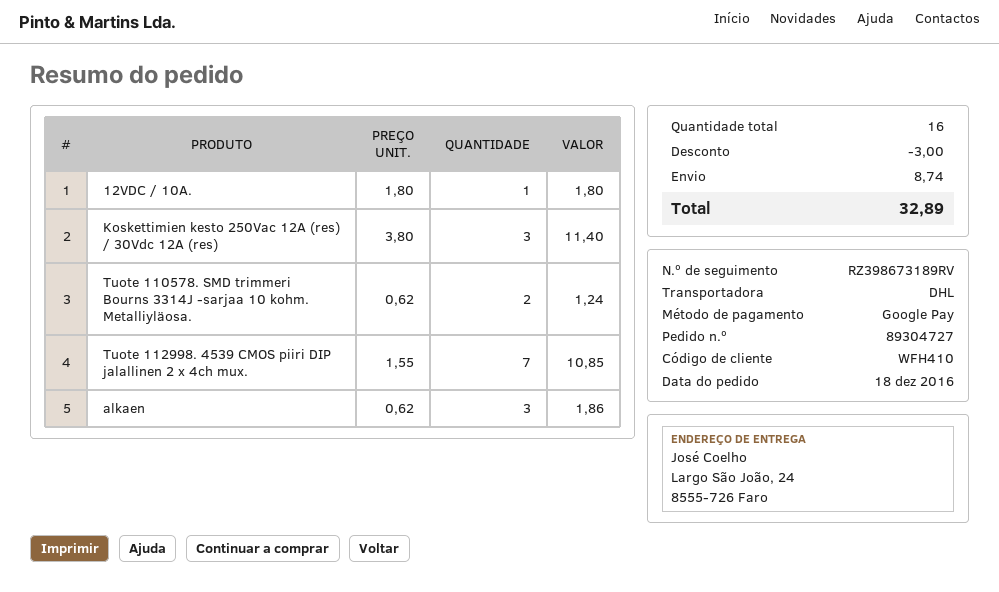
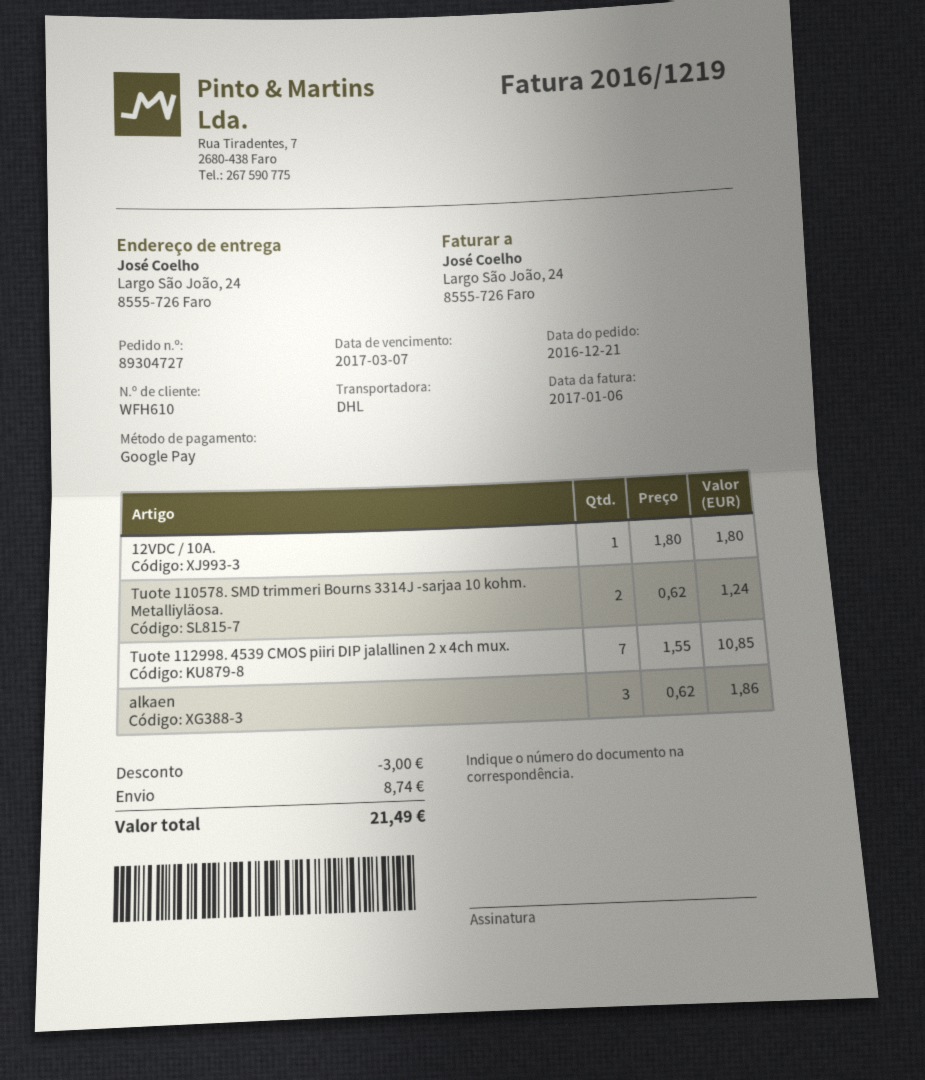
order date: 2016-12-18 -> 2016-12-21
customer number: WFH410 -> WFH610
Koskettimien kesto 250Vac 12A (res) / 30Vdc 12A (res): 3 x 3.80 = 11.40 -> none
total: 32.89 -> 21.49

